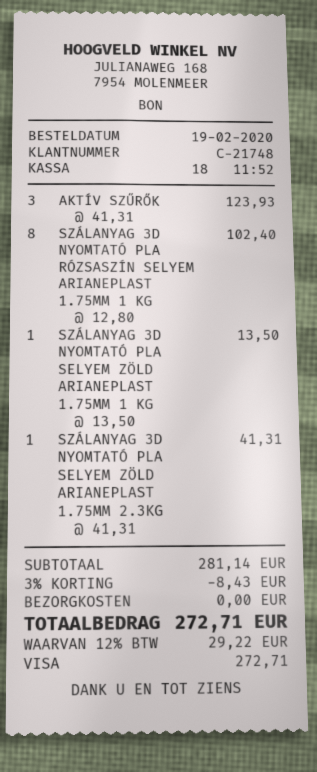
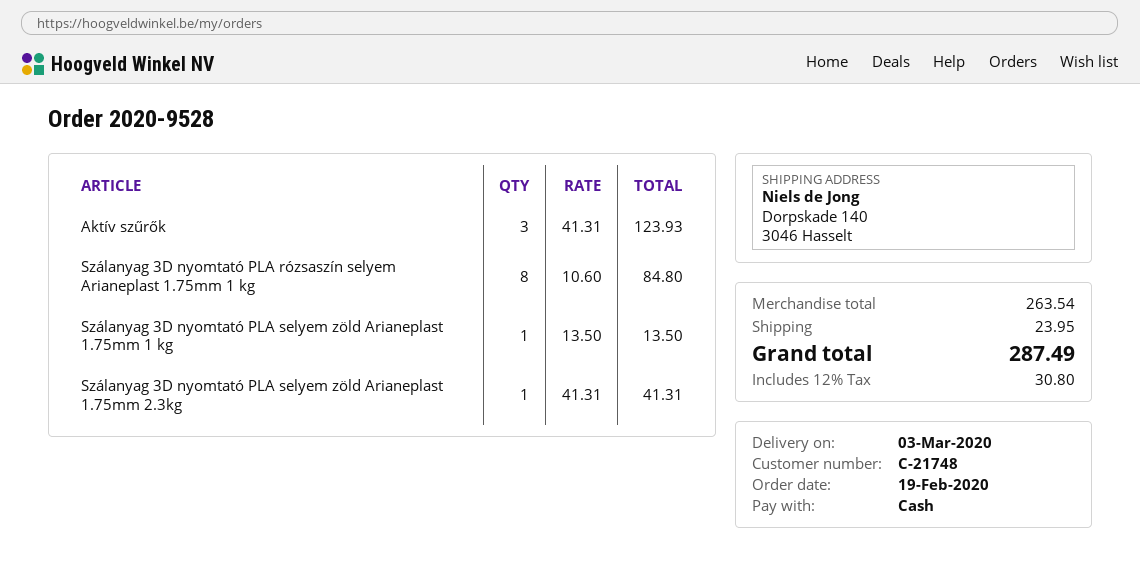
payment method: Visa -> cash
SZÁLANYAG 3D NYOMTATÓ PLA RÓZSASZÍN SELYEM ARIANEPLAST 1.75MM 1 KG: 8 x 12.80 = 102.40 -> 8 x 10.60 = 84.80
subtotal: 281.14 -> 263.54
discount: 3% = 8.43 -> none
shipping: 0.00 -> 23.95
tax: 12% = 29.22 -> 12% = 30.80
total: 272.71 -> 287.49

